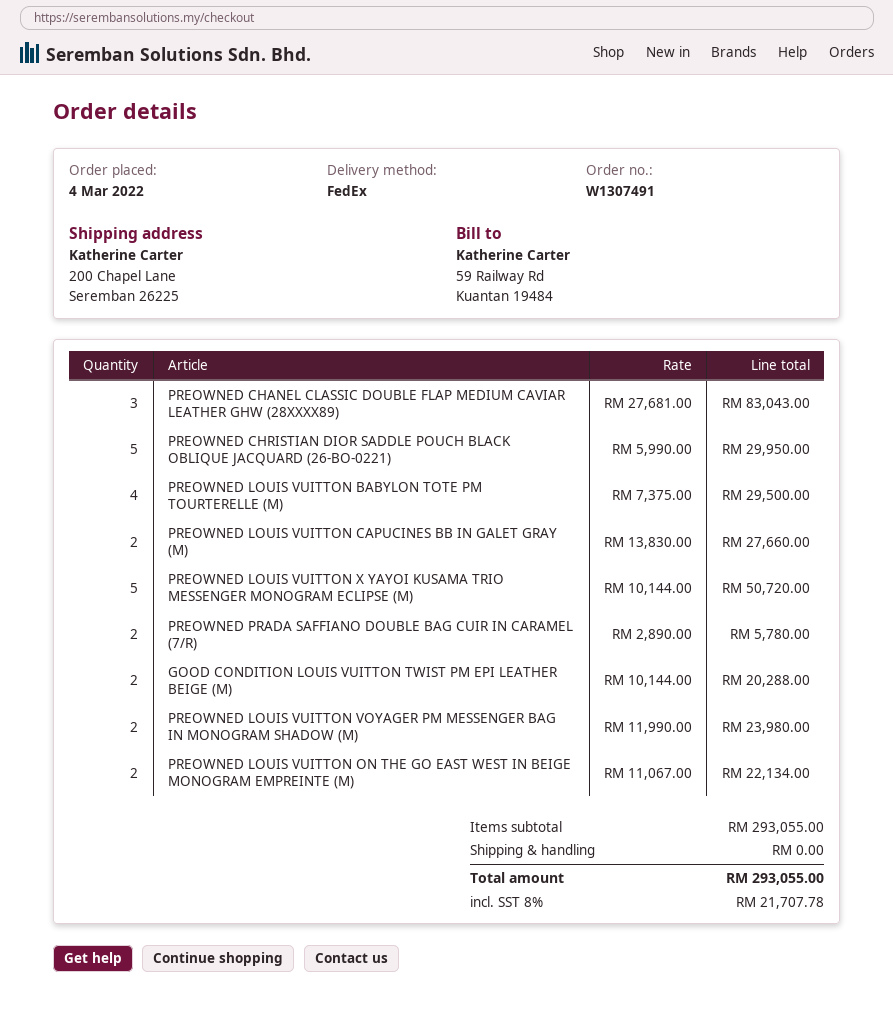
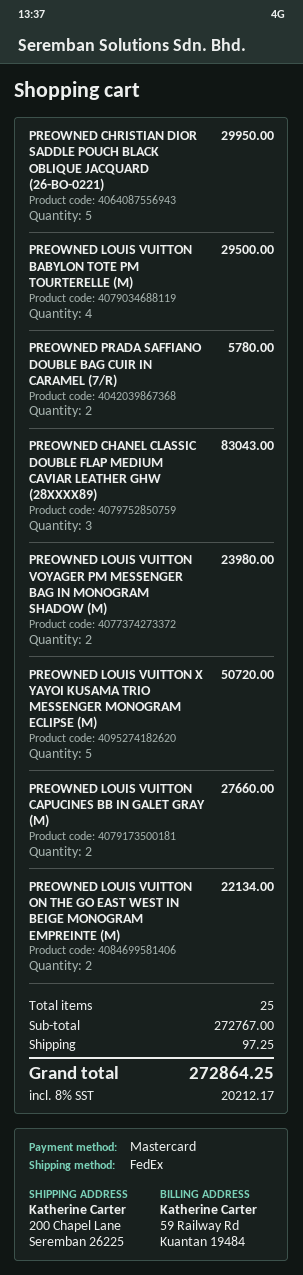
GOOD CONDITION LOUIS VUITTON TWIST PM EPI LEATHER BEIGE (M): 2 for 20288.00 -> none
subtotal: 293055.00 -> 272767.00
shipping: 0.00 -> 97.25
tax: 8% = 21707.78 -> 8% = 20212.17
total: 293055.00 -> 272864.25

